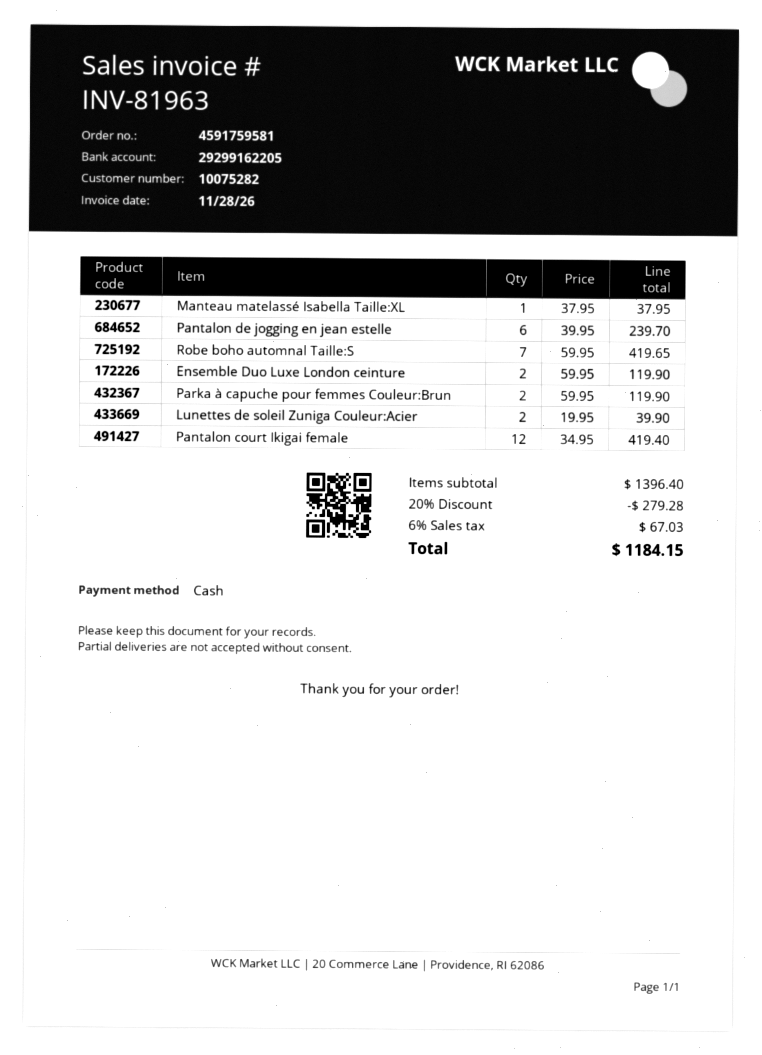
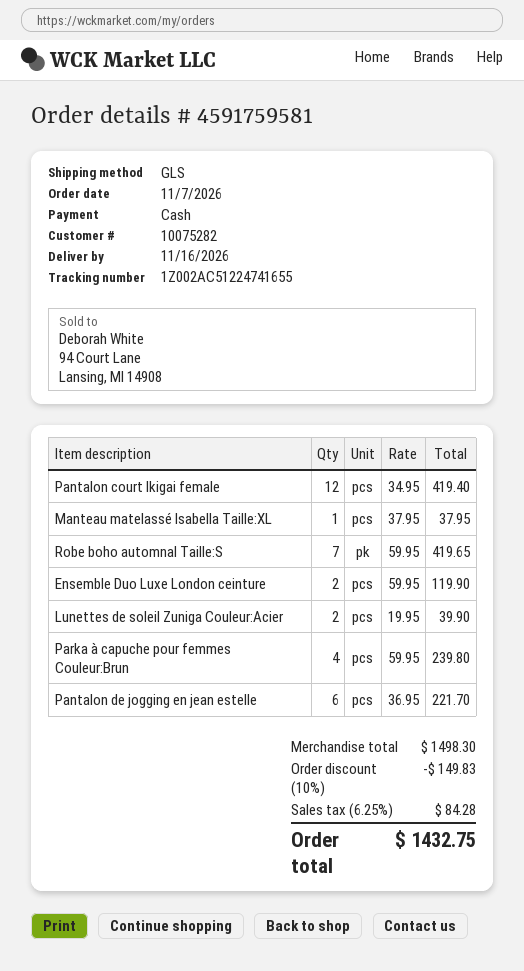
Pantalon de jogging en jean estelle: 6 x 39.95 = 239.70 -> 6 x 36.95 = 221.70
Parka à capuche pour femmes Couleur:Brun: 2 x 59.95 = 119.90 -> 4 x 59.95 = 239.80
subtotal: 1396.40 -> 1498.30
discount: 20% = 279.28 -> 10% = 149.83
tax: 6% = 67.03 -> 6.25% = 84.28
total: 1184.15 -> 1432.75

